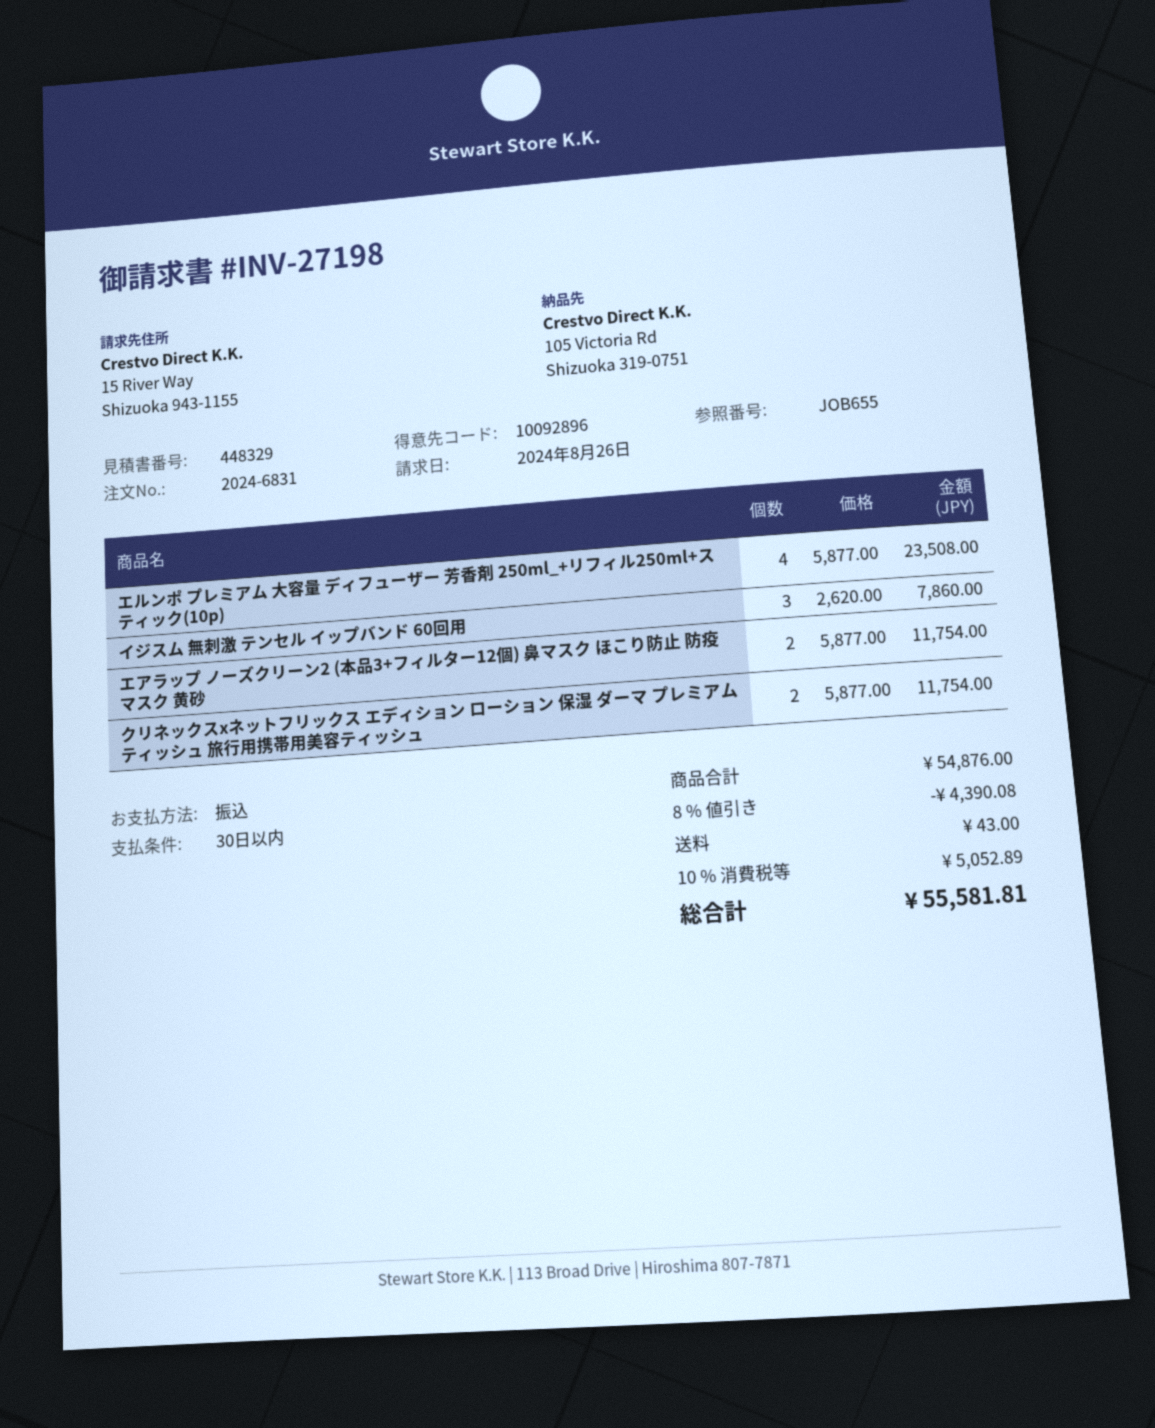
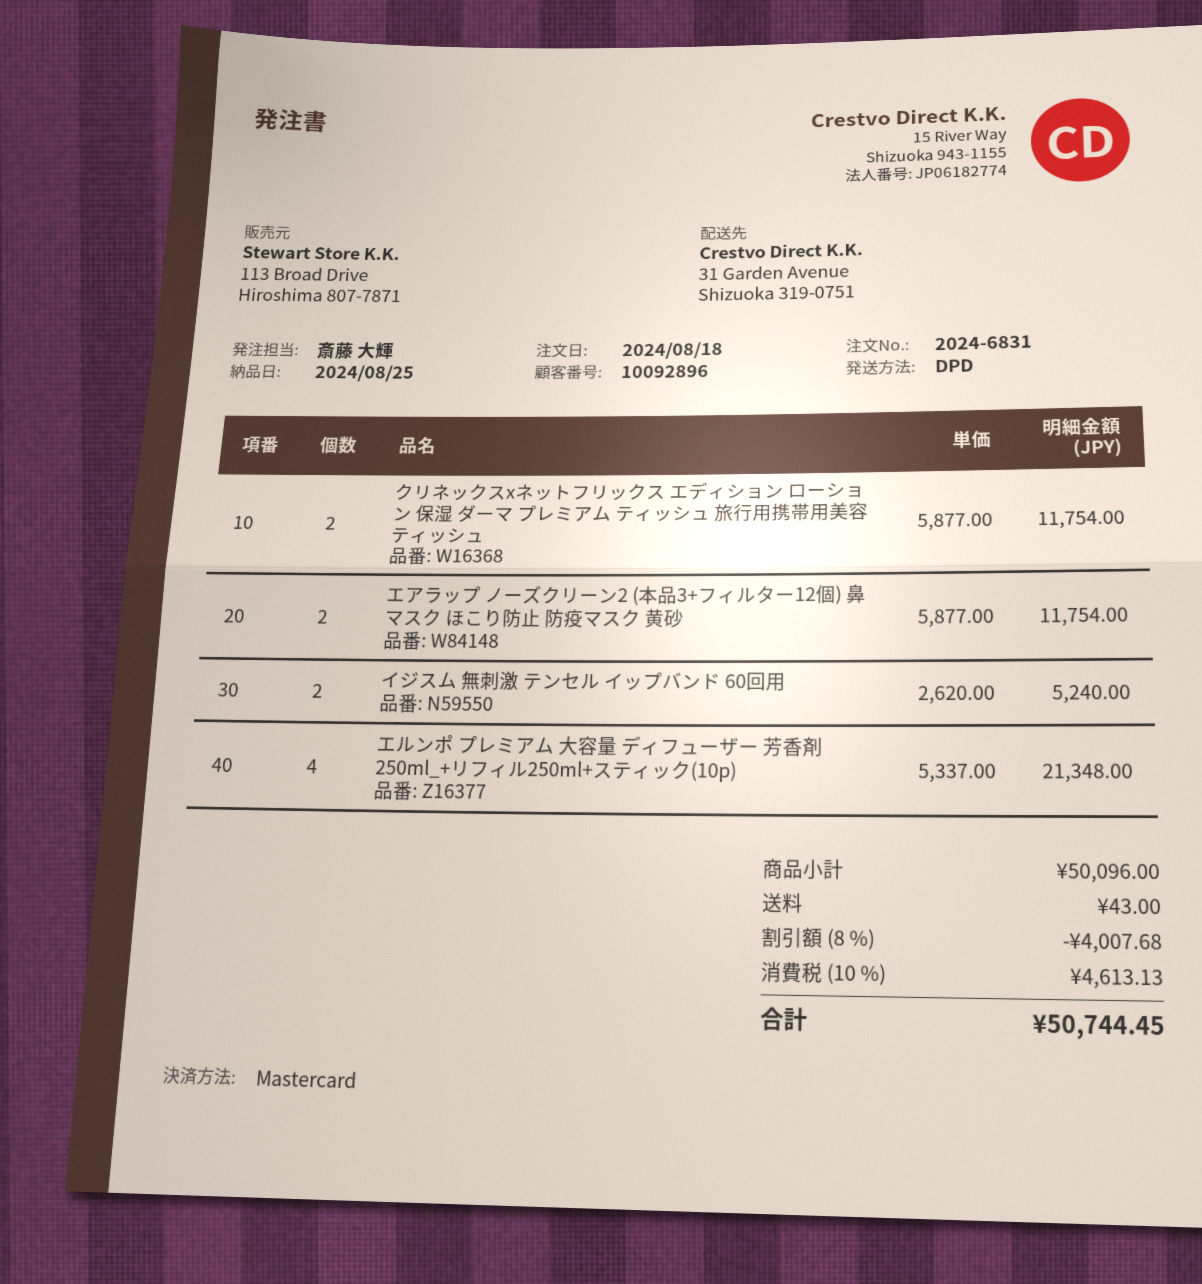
payment method: bank transfer -> Mastercard
ship to: 105 Victoria Rd, Shizuoka 319-0751 -> 31 Garden Avenue, Shizuoka 319-0751
エルンポ プレミアム 大容量 ディフューザー 芳香剤 250ml_+リフィル250ml+スティック(10p): 4 x 5877.00 = 23508.00 -> 4 x 5337.00 = 21348.00
イジスム 無刺激 テンセル イップバンド 60回用: 3 x 2620.00 = 7860.00 -> 2 x 2620.00 = 5240.00
subtotal: 54876.00 -> 50096.00
discount: 8% = 4390.08 -> 8% = 4007.68
tax: 10% = 5052.89 -> 10% = 4613.13
total: 55581.81 -> 50744.45

